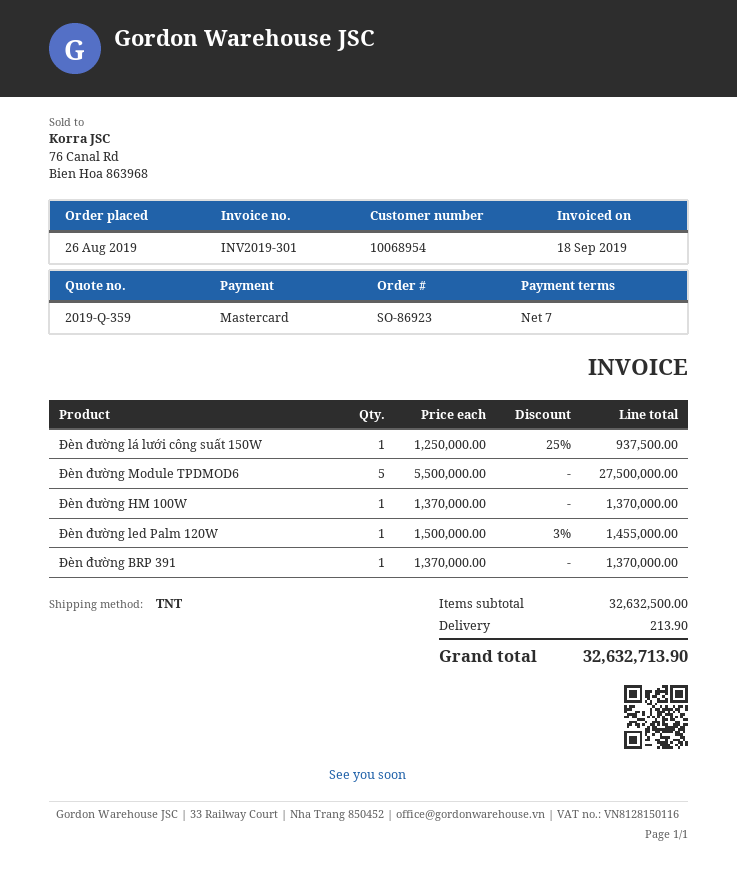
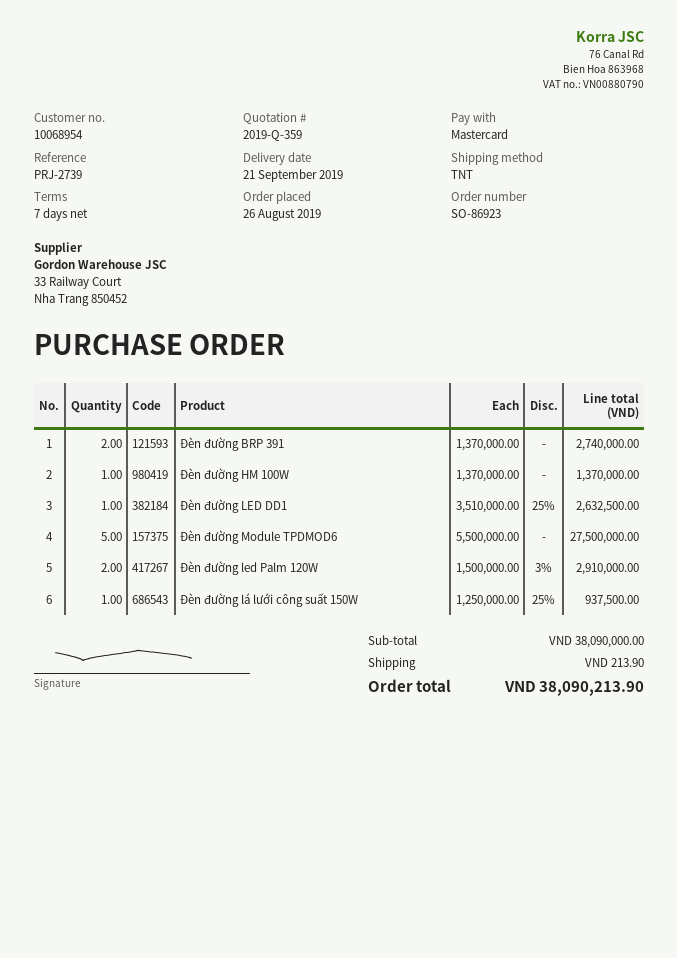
Đèn đường led Palm 120W: 1 x 1500000.00 - 3% = 1455000.00 -> 2 x 1500000.00 - 3% = 2910000.00
Đèn đường BRP 391: 1 x 1370000.00 = 1370000.00 -> 2 x 1370000.00 = 2740000.00
Đèn đường LED DD1: none -> 1 x 3510000.00 - 25% = 2632500.00
subtotal: 32632500.00 -> 38090000.00
total: 32632713.90 -> 38090213.90

